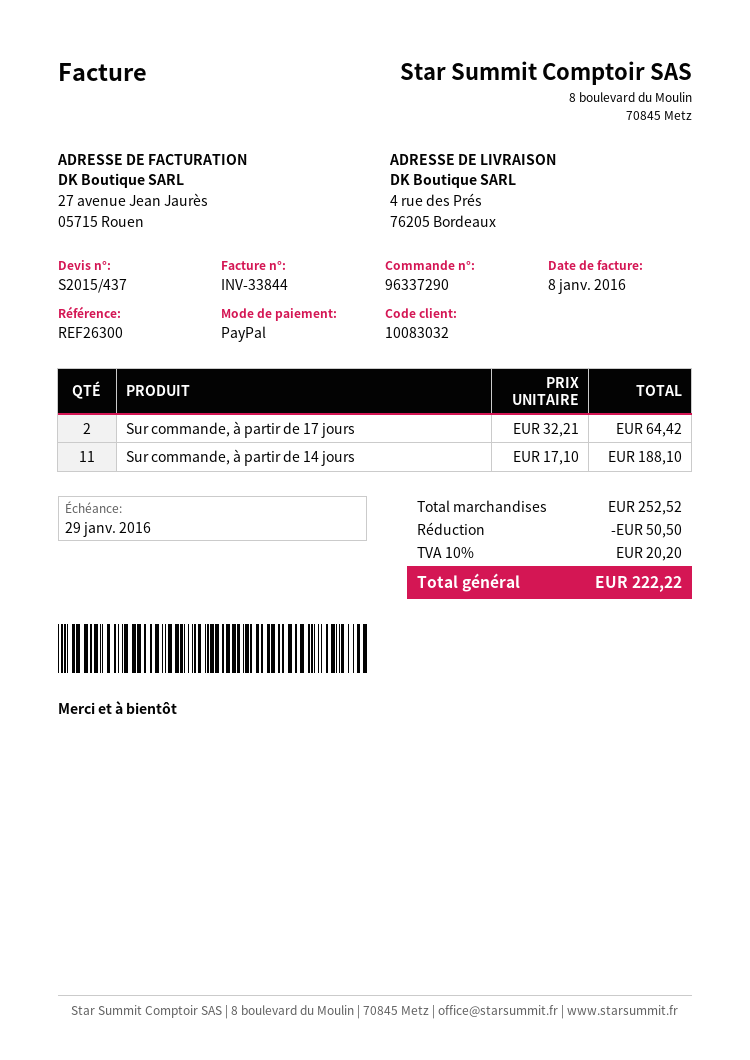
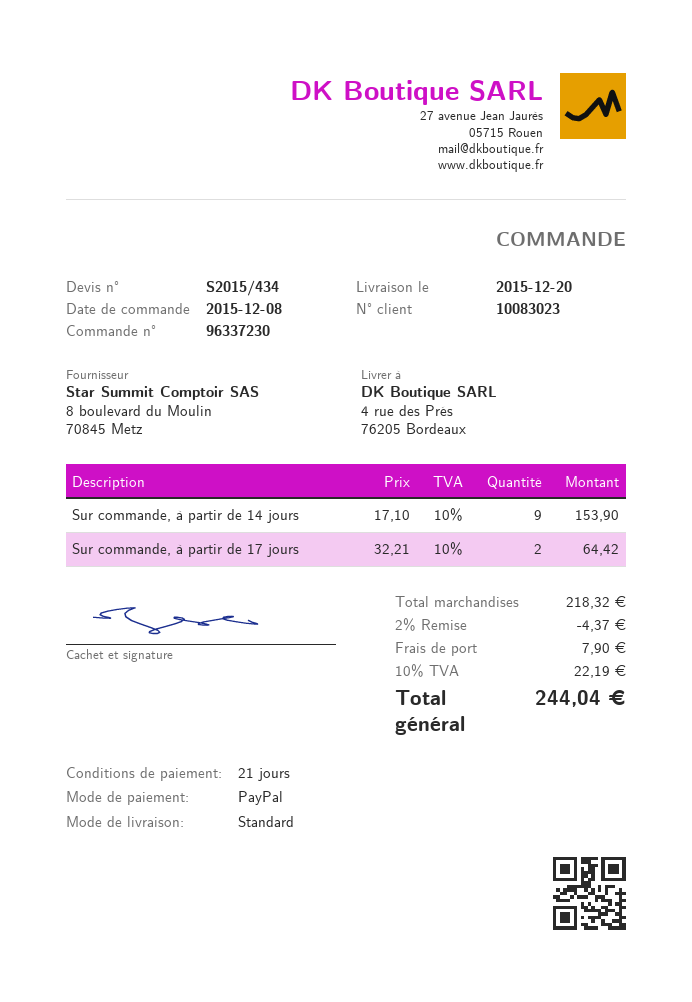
quote number: S2015/437 -> S2015/434
order number: 96337290 -> 96337230
customer number: 10083032 -> 10083023
Sur commande, à partir de 14 jours: 11 x 17.10 = 188.10 -> 9 x 17.10 = 153.90
subtotal: 252.52 -> 218.32
discount: 50.50 -> 4.37
shipping: none -> 7.90
tax: 10% = 20.20 -> 10% = 22.19
total: 222.22 -> 244.04

